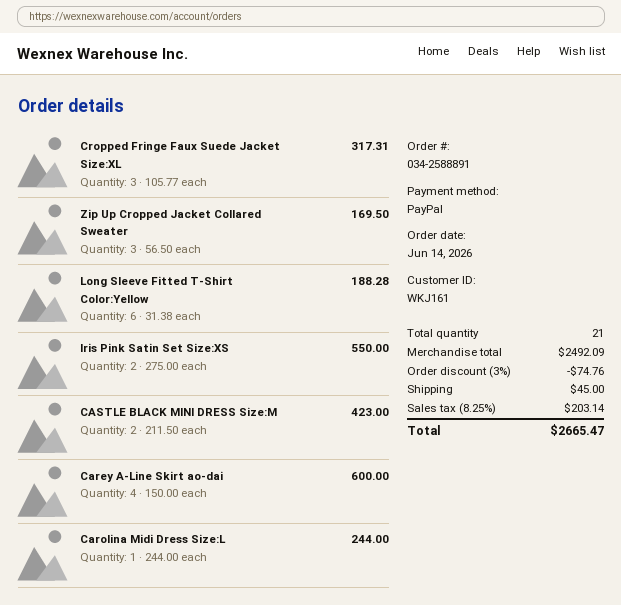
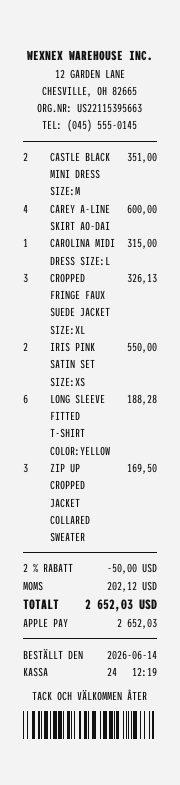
payment method: PayPal -> Apple Pay
Cropped Fringe Faux Suede Jacket Size:XL: 3 for 317.31 -> 3 for 326.13
CASTLE BLACK MINI DRESS Size:M: 2 for 423.00 -> 2 for 351.00
Carolina Midi Dress Size:L: 1 for 244.00 -> 1 for 315.00
discount: 3% = 74.76 -> 2% = 50.00
shipping: 45.00 -> none
tax: 203.14 -> 202.12
total: 2665.47 -> 2652.03

